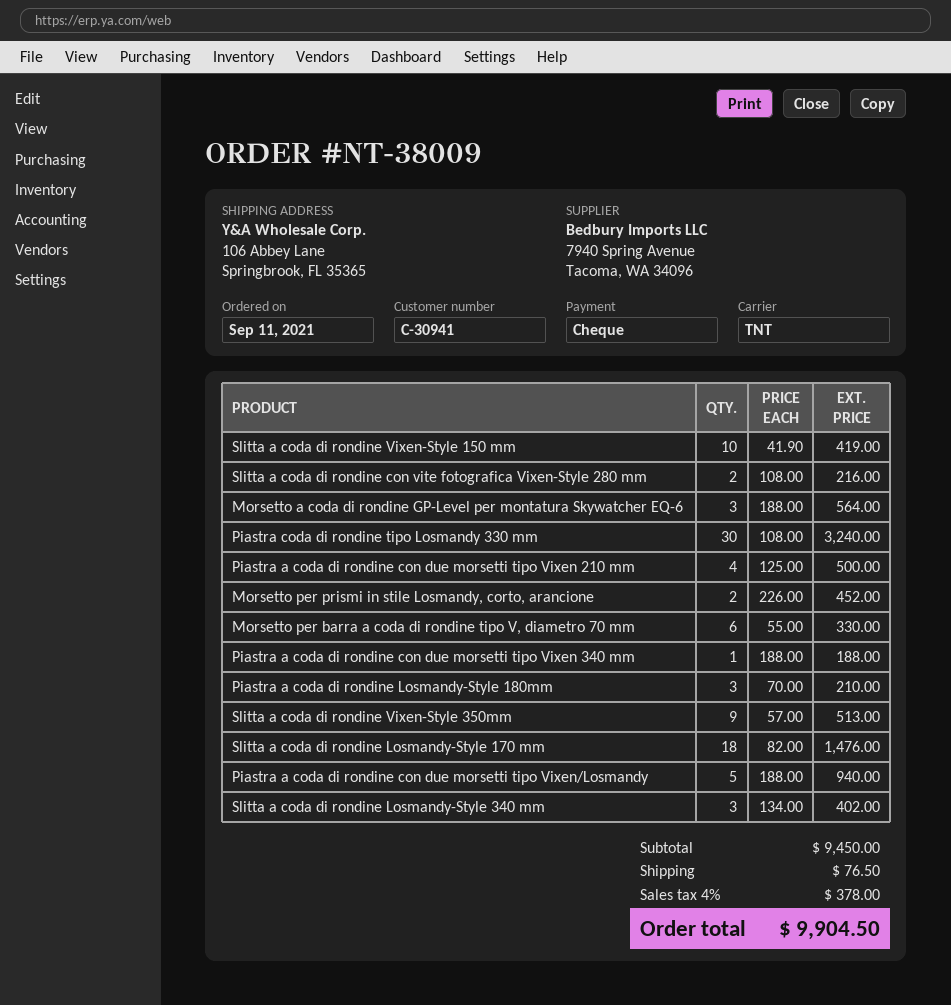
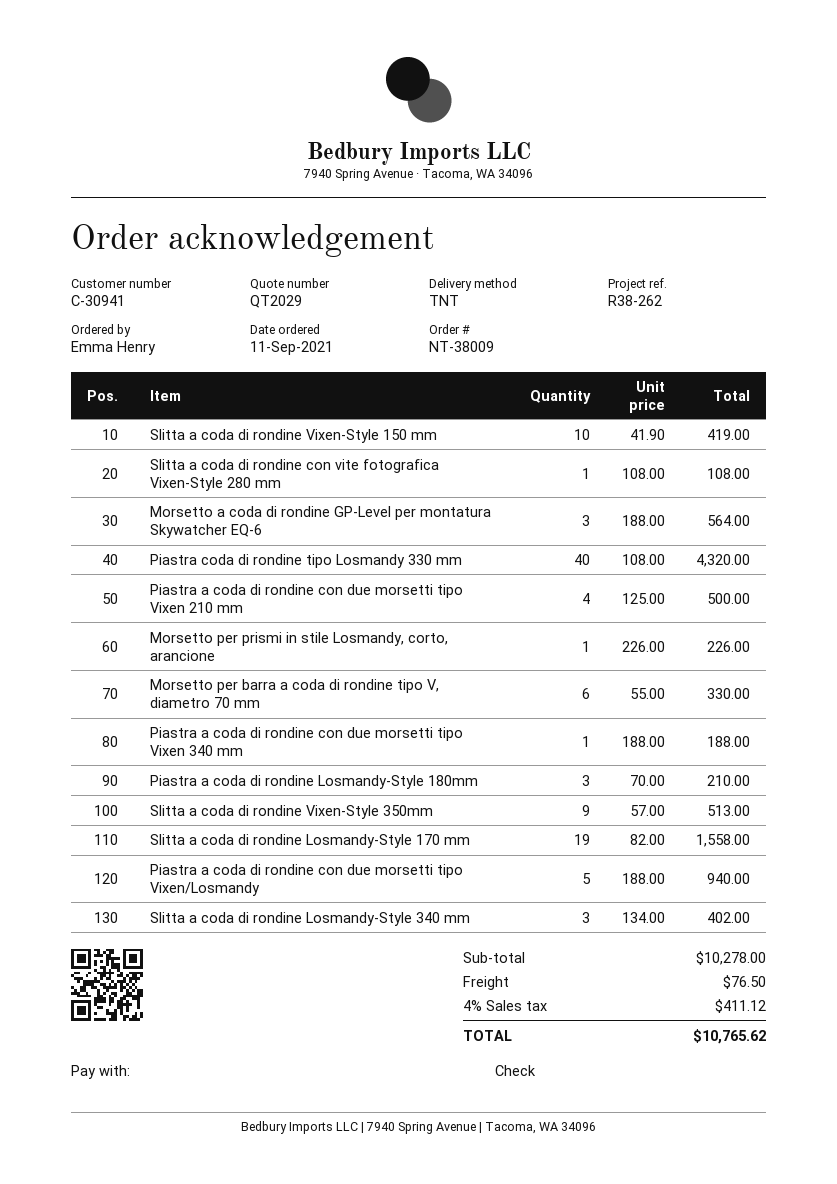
Slitta a coda di rondine con vite fotografica Vixen-Style 280 mm: 2 x 108.00 = 216.00 -> 1 x 108.00 = 108.00
Piastra coda di rondine tipo Losmandy 330 mm: 30 x 108.00 = 3240.00 -> 40 x 108.00 = 4320.00
Morsetto per prismi in stile Losmandy, corto, arancione: 2 x 226.00 = 452.00 -> 1 x 226.00 = 226.00
Slitta a coda di rondine Losmandy-Style 170 mm: 18 x 82.00 = 1476.00 -> 19 x 82.00 = 1558.00
subtotal: 9450.00 -> 10278.00
tax: 4% = 378.00 -> 4% = 411.12
total: 9904.50 -> 10765.62

